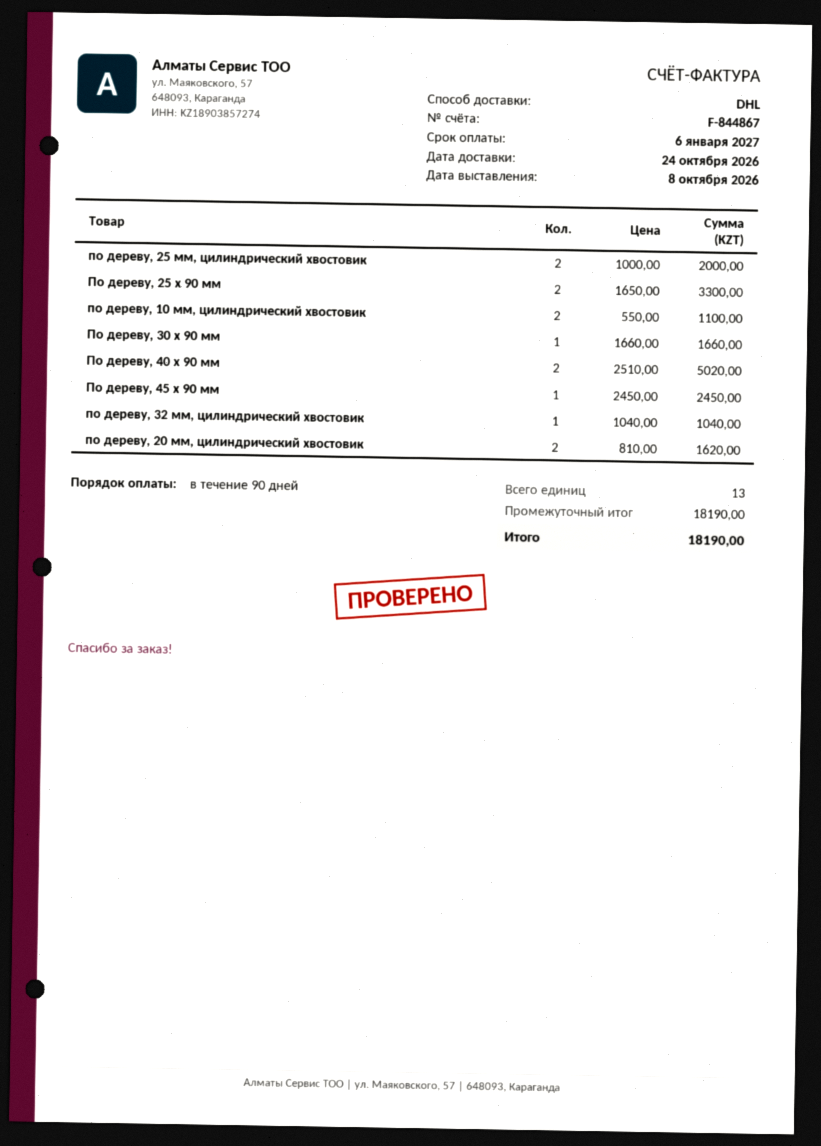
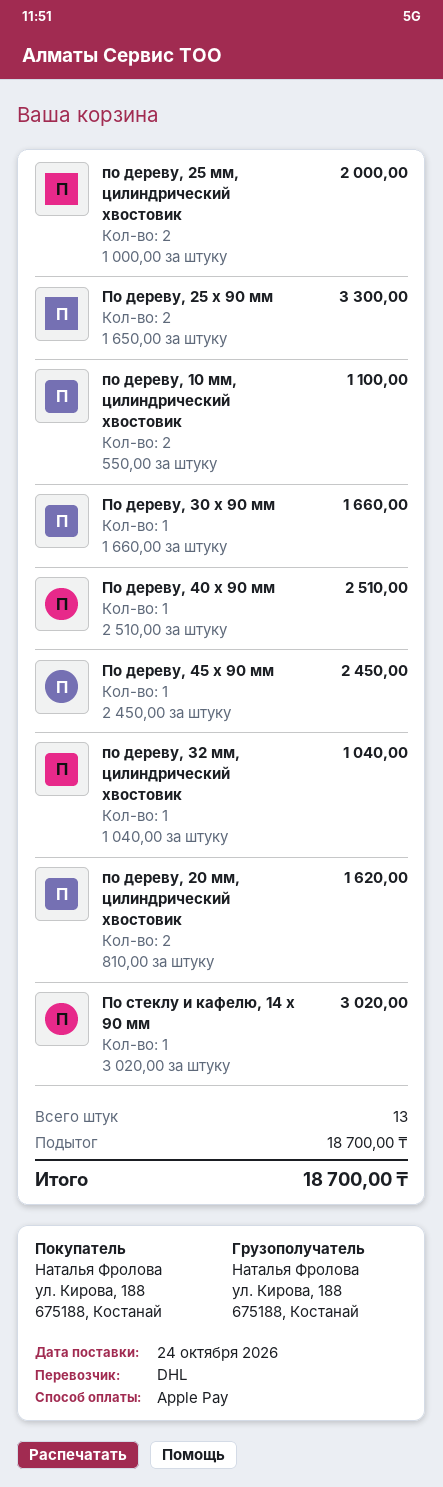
По дереву, 40 х 90 мм: 2 x 2510.00 = 5020.00 -> 1 x 2510.00 = 2510.00
По стеклу и кафелю, 14 х 90 мм: none -> 1 x 3020.00 = 3020.00
subtotal: 18190.00 -> 18700.00
total: 18190.00 -> 18700.00

